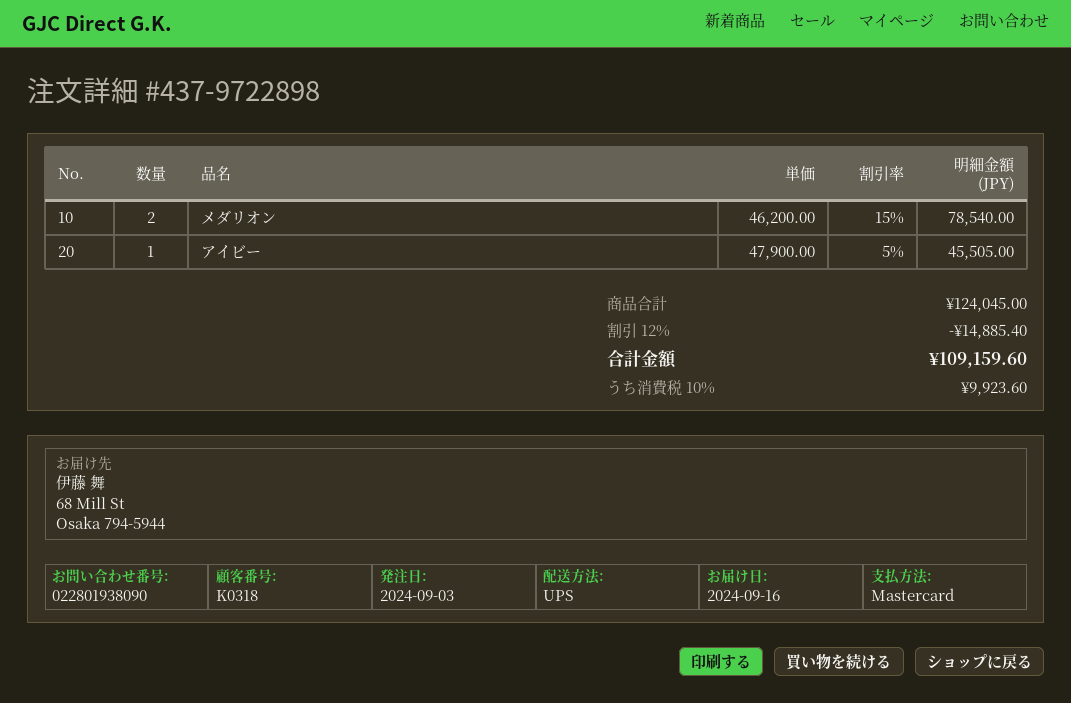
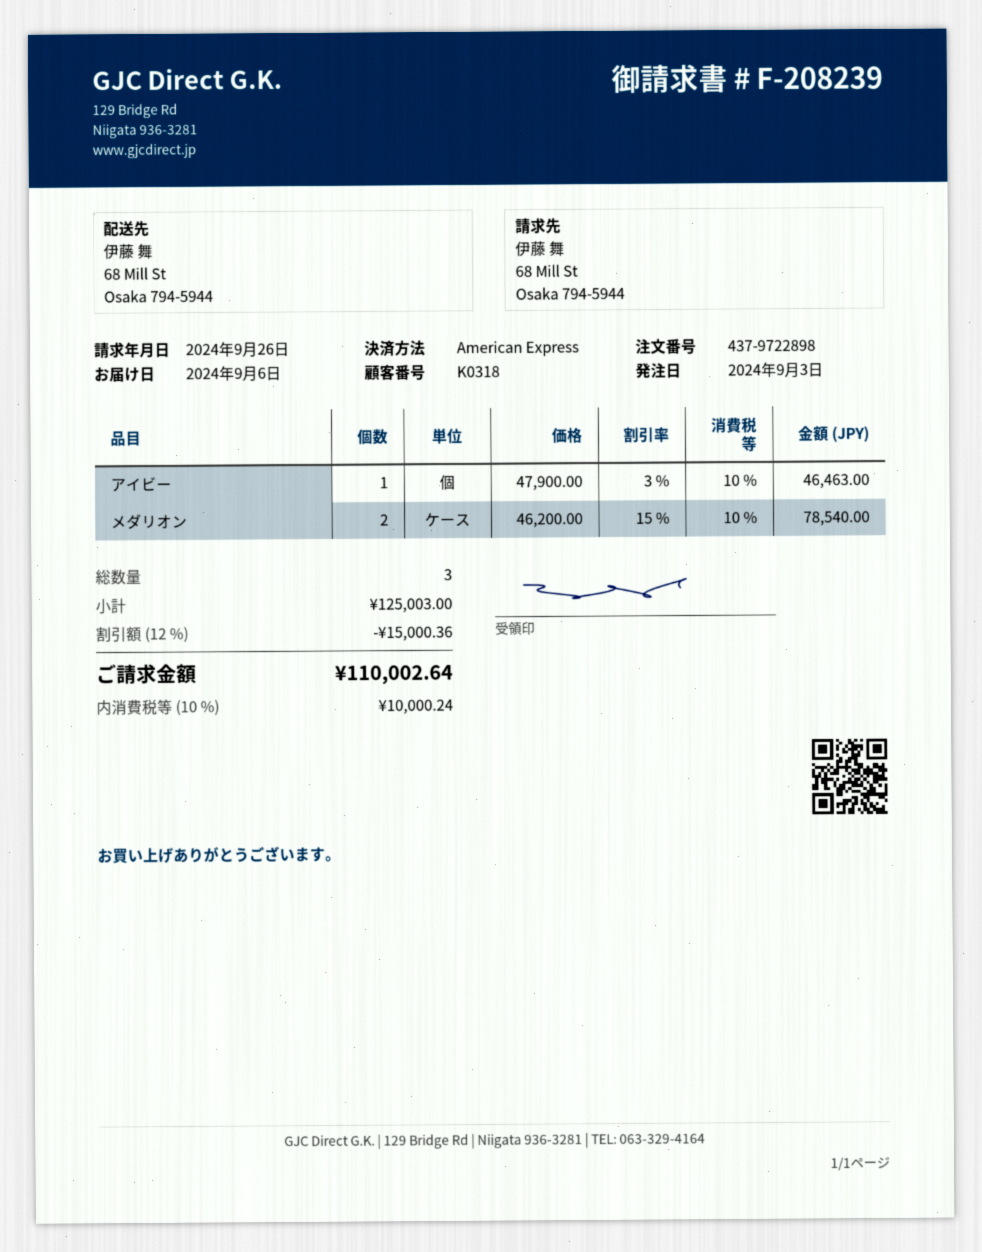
delivery date: 2024-09-16 -> 2024-09-06
payment method: Mastercard -> American Express
アイビー: 1 x 47900.00 - 5% = 45505.00 -> 1 x 47900.00 - 3% = 46463.00
subtotal: 124045.00 -> 125003.00
discount: 12% = 14885.40 -> 12% = 15000.36
tax: 10% = 9923.60 -> 10% = 10000.24
total: 109159.60 -> 110002.64

